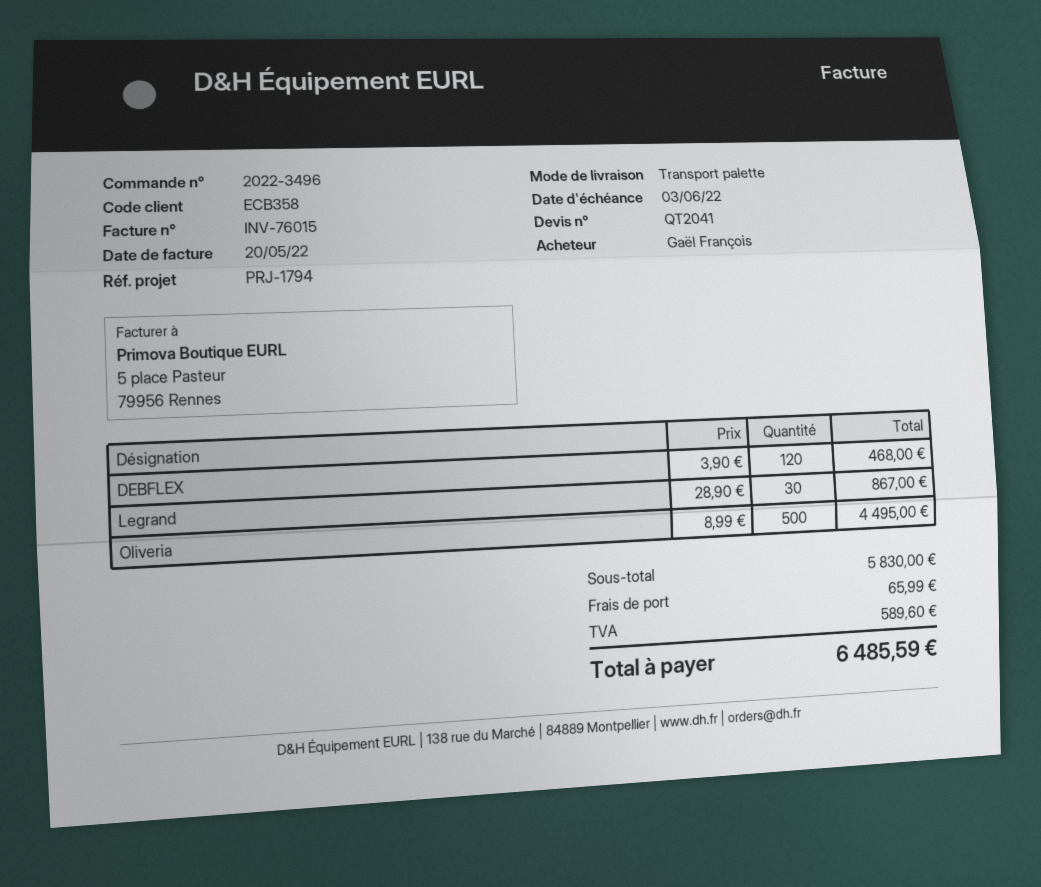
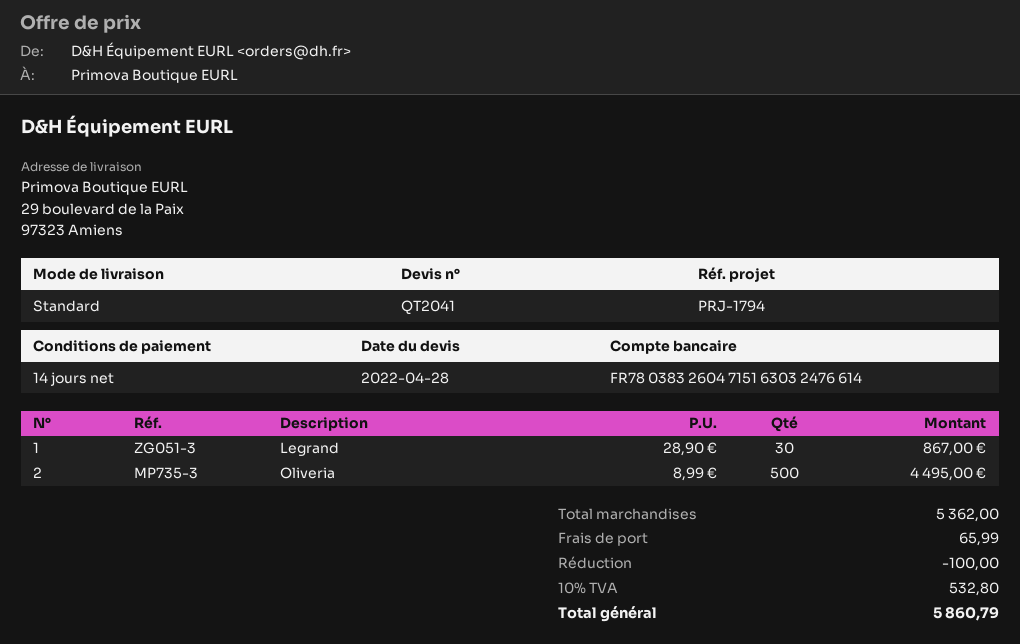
shipping method: pallet freight -> standard
DEBFLEX: 120 x 3.90 = 468.00 -> none
subtotal: 5830.00 -> 5362.00
discount: none -> 100.00
tax: 589.60 -> 532.80
total: 6485.59 -> 5860.79

